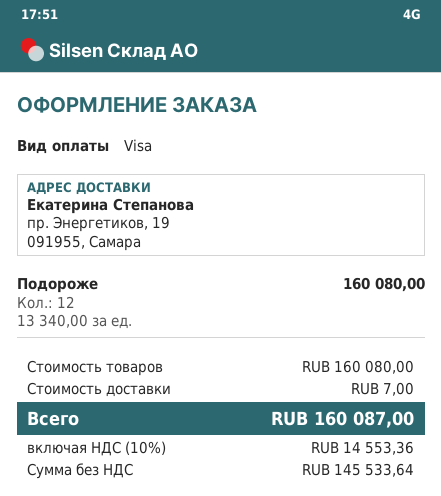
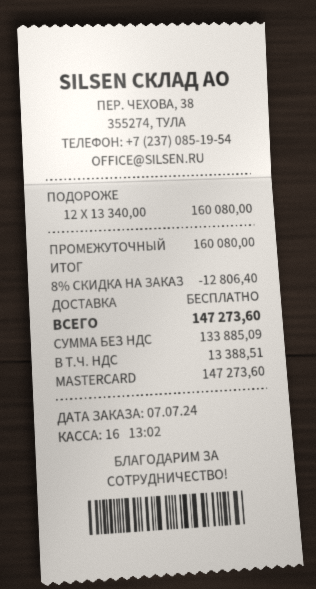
payment method: Visa -> Mastercard
discount: none -> 8% = 12806.40
shipping: 7.00 -> 0.00
net: 145533.64 -> 133885.09
tax: 14553.36 -> 13388.51
total: 160087.00 -> 147273.60

